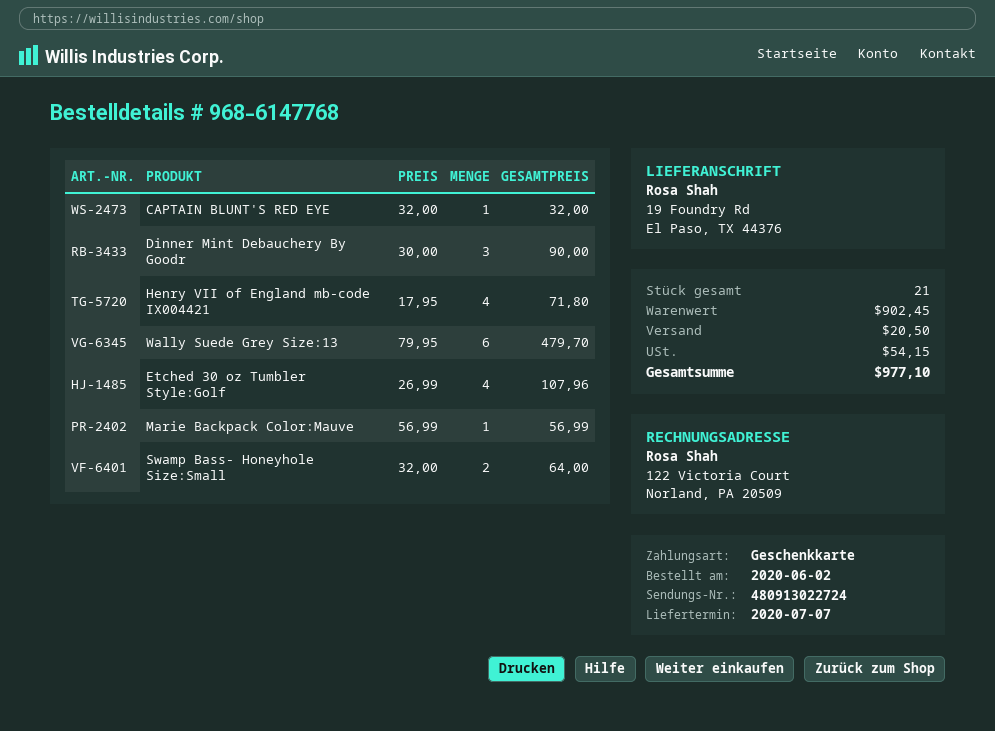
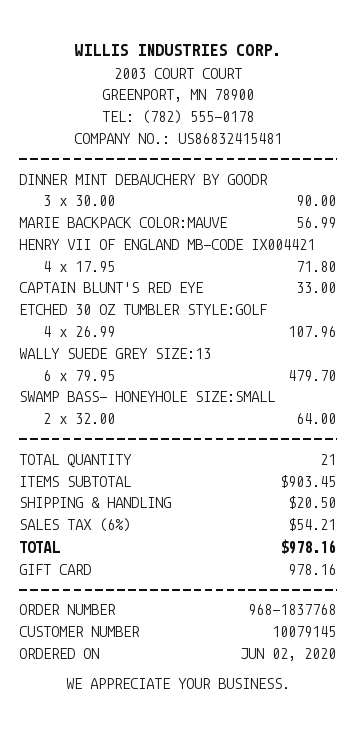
order number: 968-6147768 -> 968-1837768
CAPTAIN BLUNT'S RED EYE: 1 x 32.00 = 32.00 -> 1 x 33.00 = 33.00
subtotal: 902.45 -> 903.45
tax: 54.15 -> 54.21
total: 977.10 -> 978.16

